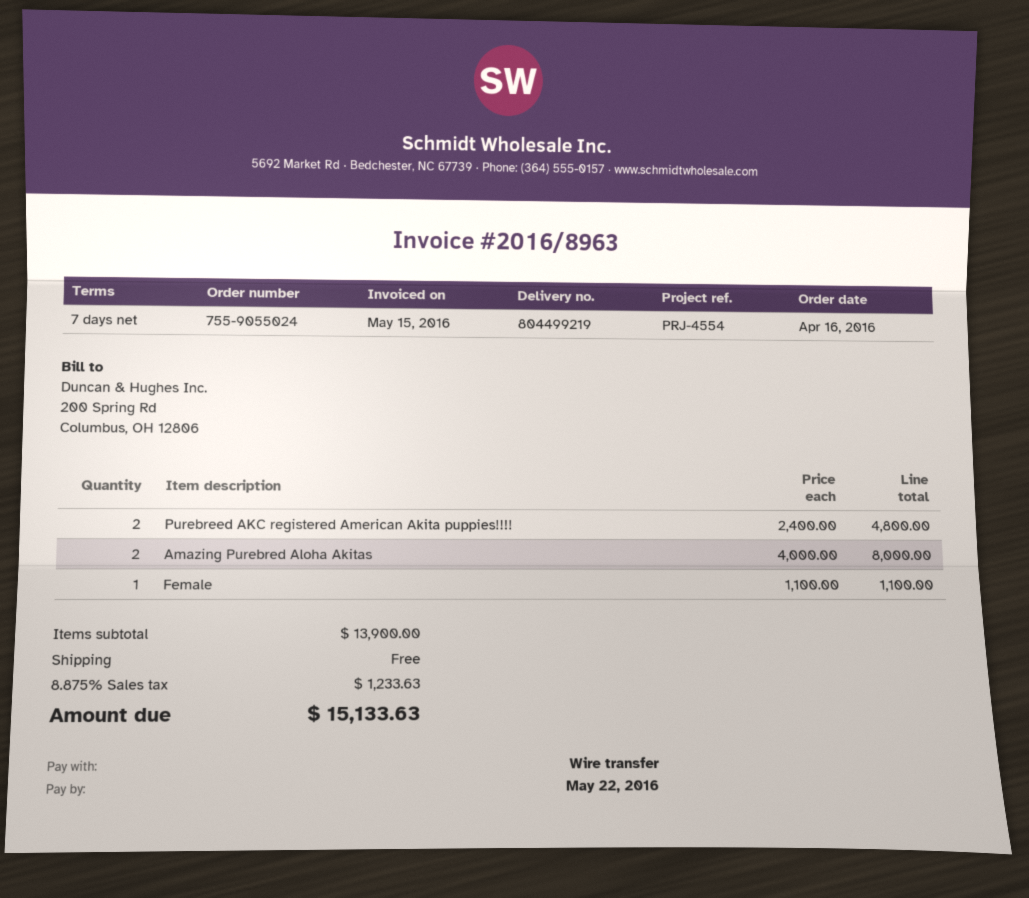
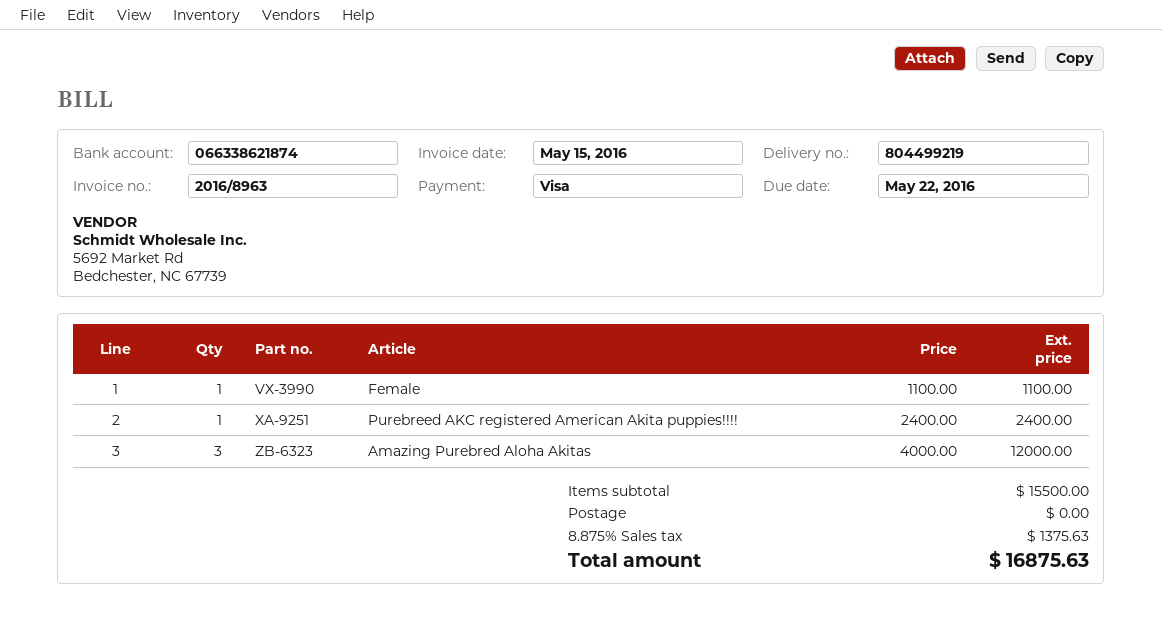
payment method: bank transfer -> Visa
Purebreed AKC registered American Akita puppies!!!!: 2 x 2400.00 = 4800.00 -> 1 x 2400.00 = 2400.00
Amazing Purebred Aloha Akitas: 2 x 4000.00 = 8000.00 -> 3 x 4000.00 = 12000.00
subtotal: 13900.00 -> 15500.00
tax: 8.875% = 1233.63 -> 8.875% = 1375.63
total: 15133.63 -> 16875.63

